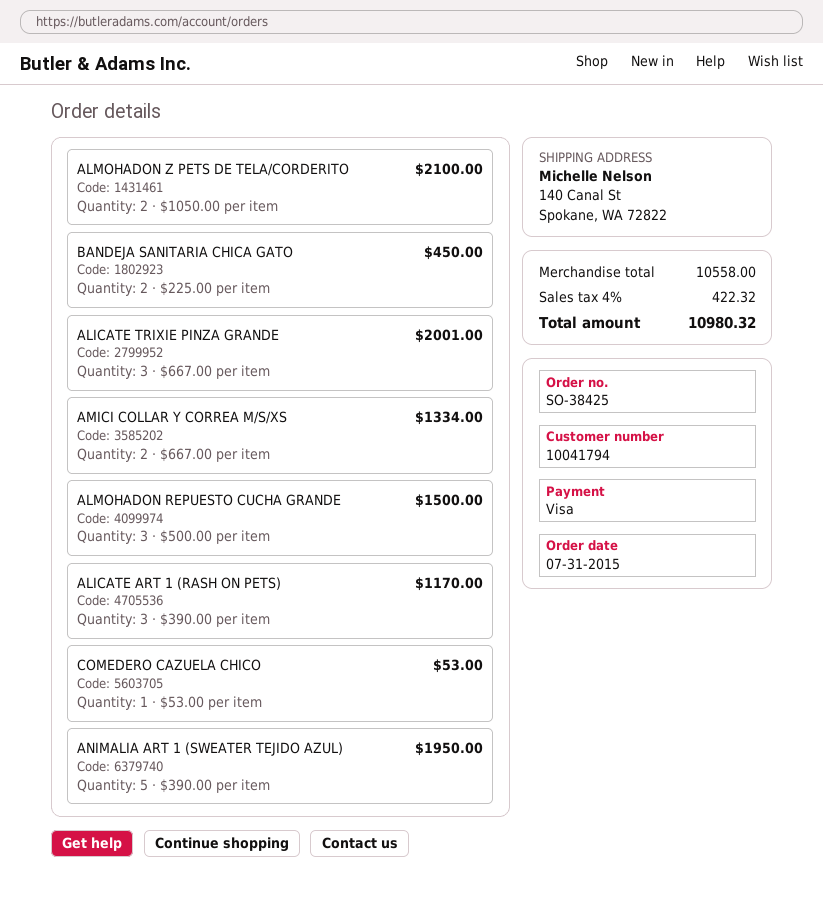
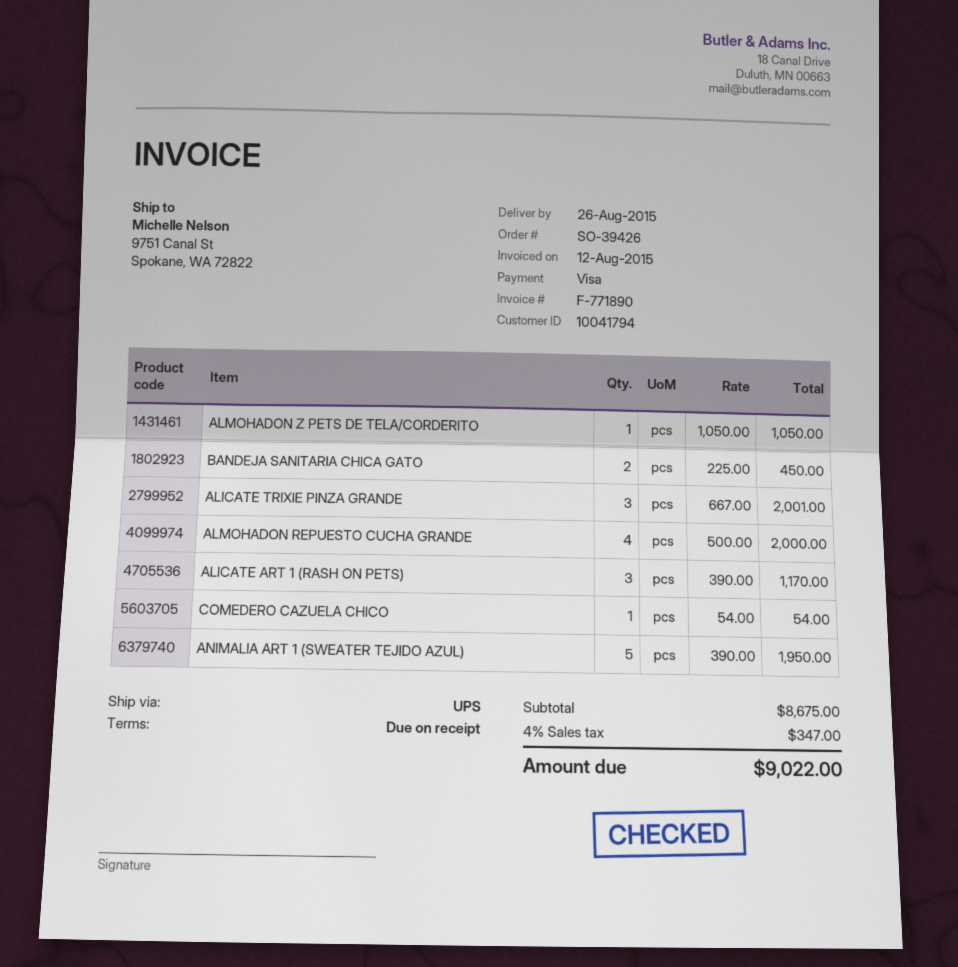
order number: SO-38425 -> SO-39426
ship to: 140 Canal St, Spokane, WA 72822 -> 9751 Canal St, Spokane, WA 72822
ALMOHADON Z PETS DE TELA/CORDERITO: 2 x 1050.00 = 2100.00 -> 1 x 1050.00 = 1050.00
AMICI COLLAR Y CORREA M/S/XS: 2 x 667.00 = 1334.00 -> none
ALMOHADON REPUESTO CUCHA GRANDE: 3 x 500.00 = 1500.00 -> 4 x 500.00 = 2000.00
COMEDERO CAZUELA CHICO: 1 x 53.00 = 53.00 -> 1 x 54.00 = 54.00
subtotal: 10558.00 -> 8675.00
tax: 4% = 422.32 -> 4% = 347.00
total: 10980.32 -> 9022.00

